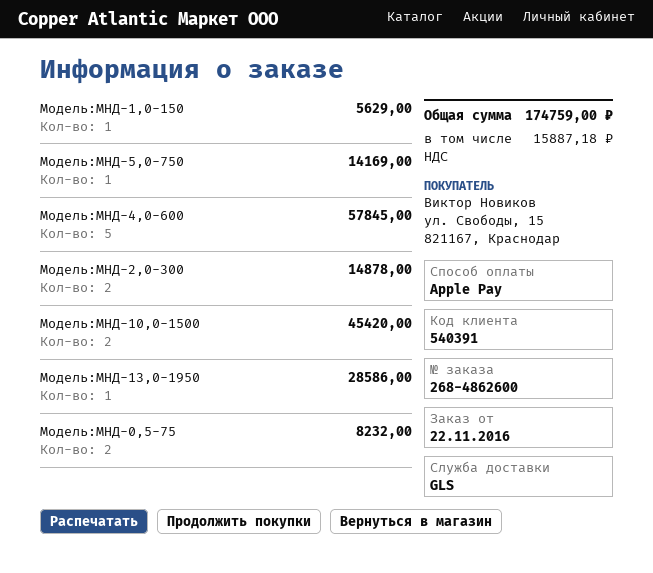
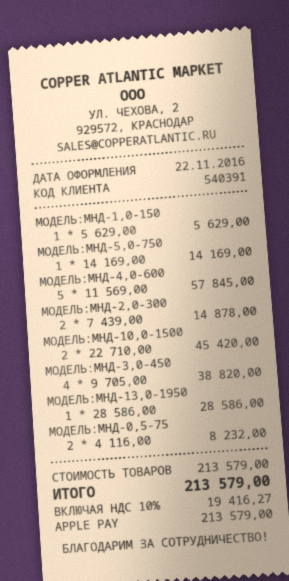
МОДЕЛЬ:МНД-3,0-450: none -> 4 for 38820.00
tax: 15887.18 -> 19416.27
total: 174759.00 -> 213579.00

